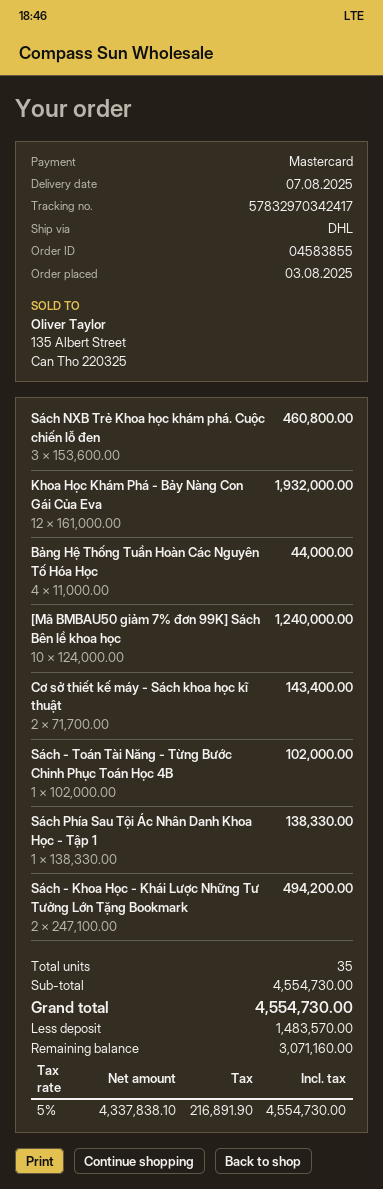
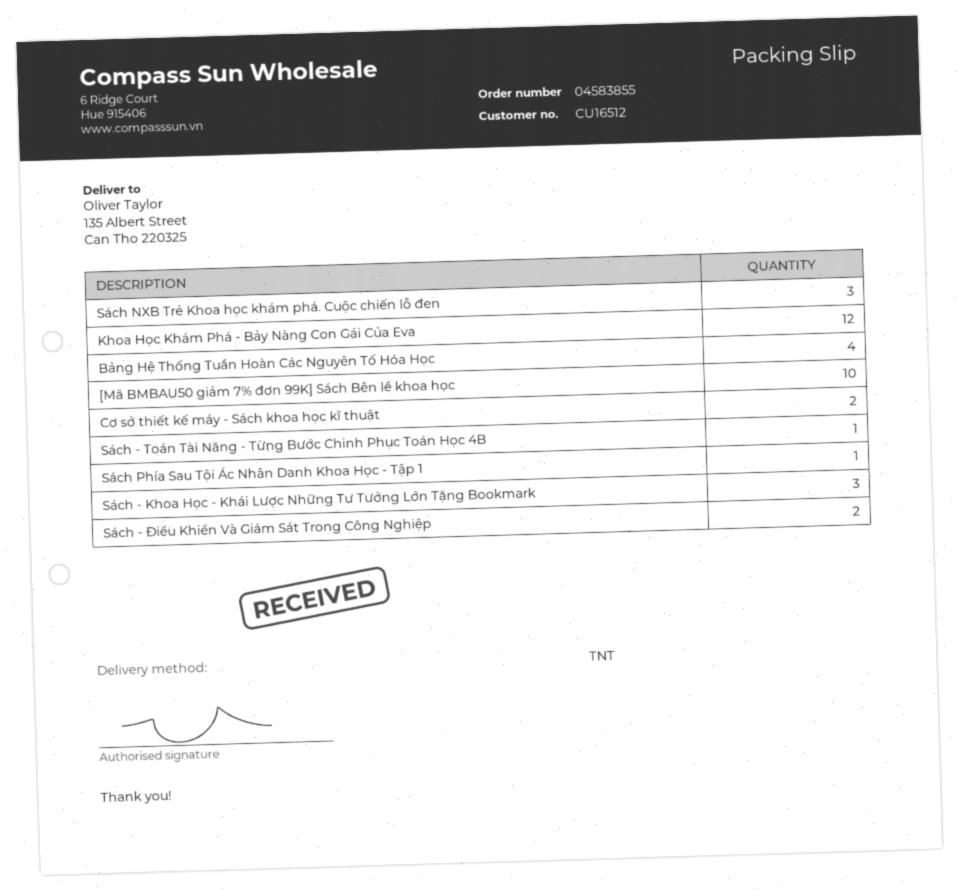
shipping method: DHL -> TNT
Sách - Khoa Học - Khái Lược Những Tư Tưởng Lớn Tặng Bookmark: 2 -> 3
Sách - Điều Khiển Và Giám Sát Trong Công Nghiệp: none -> 2

